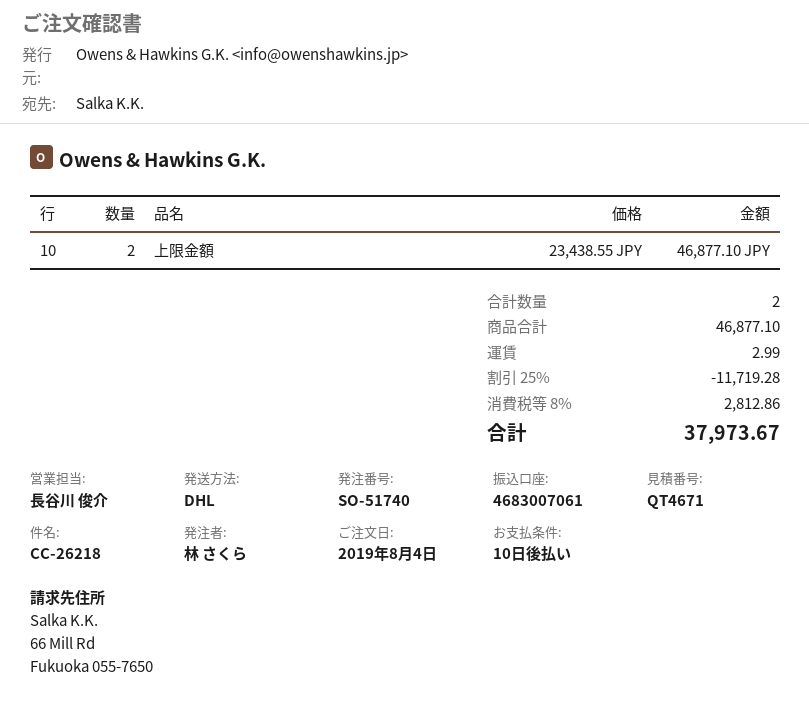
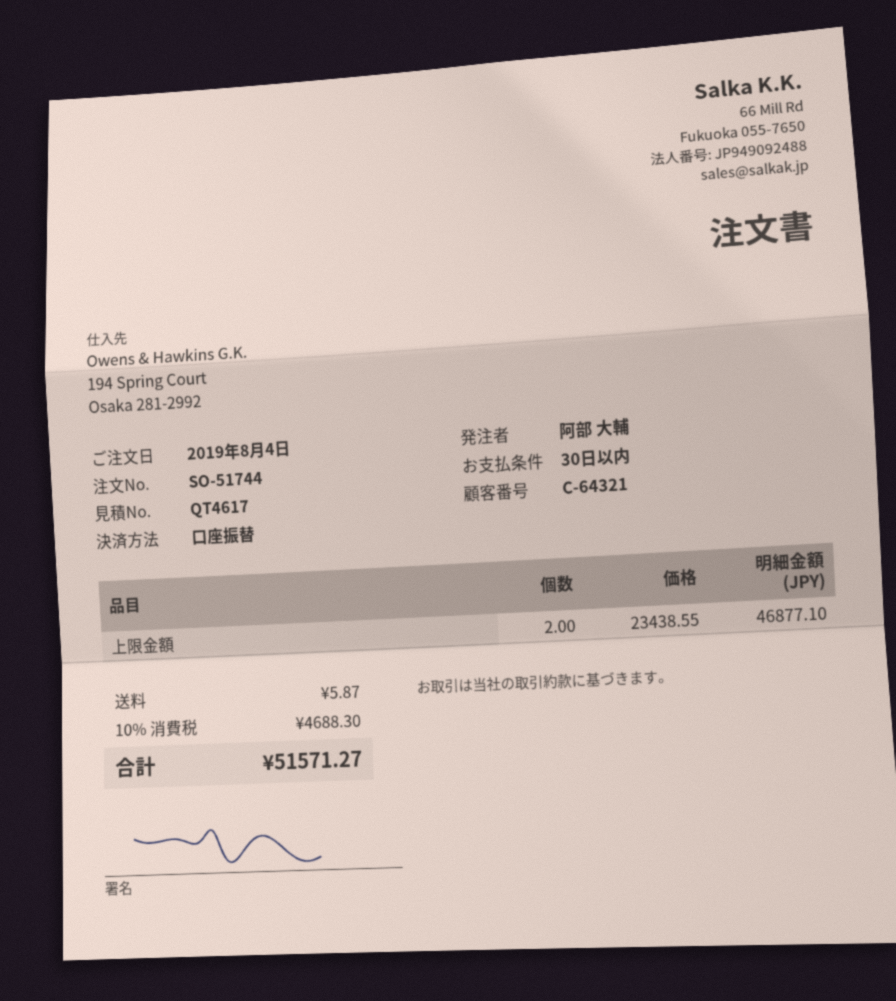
quote number: QT4671 -> QT4617
order number: SO-51740 -> SO-51744
payment terms: 10 days -> 30 days
ordered by: 林 さくら -> 阿部 大輔
discount: 25% = 11719.28 -> none
shipping: 2.99 -> 5.87
tax: 8% = 2812.86 -> 10% = 4688.30
total: 37973.67 -> 51571.27

